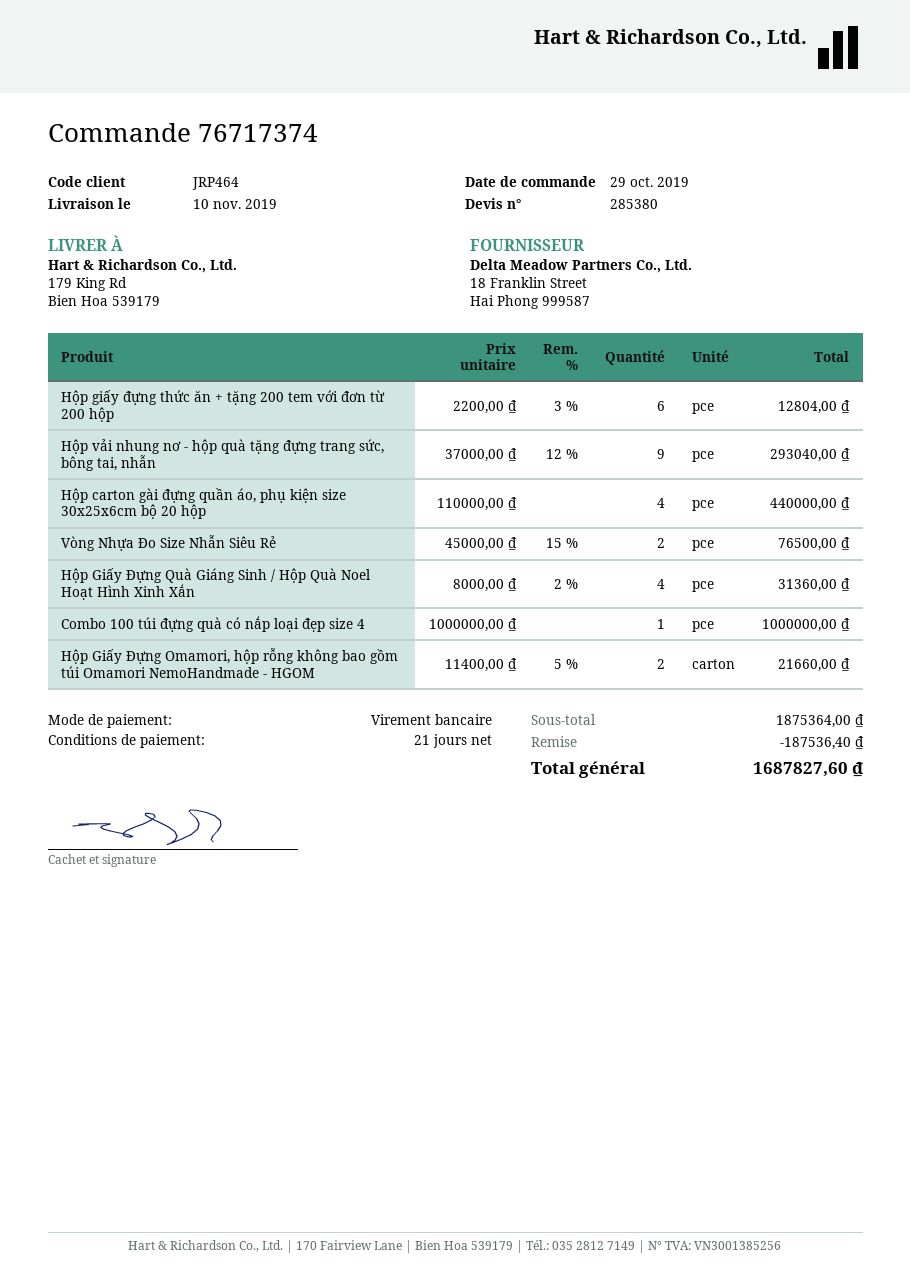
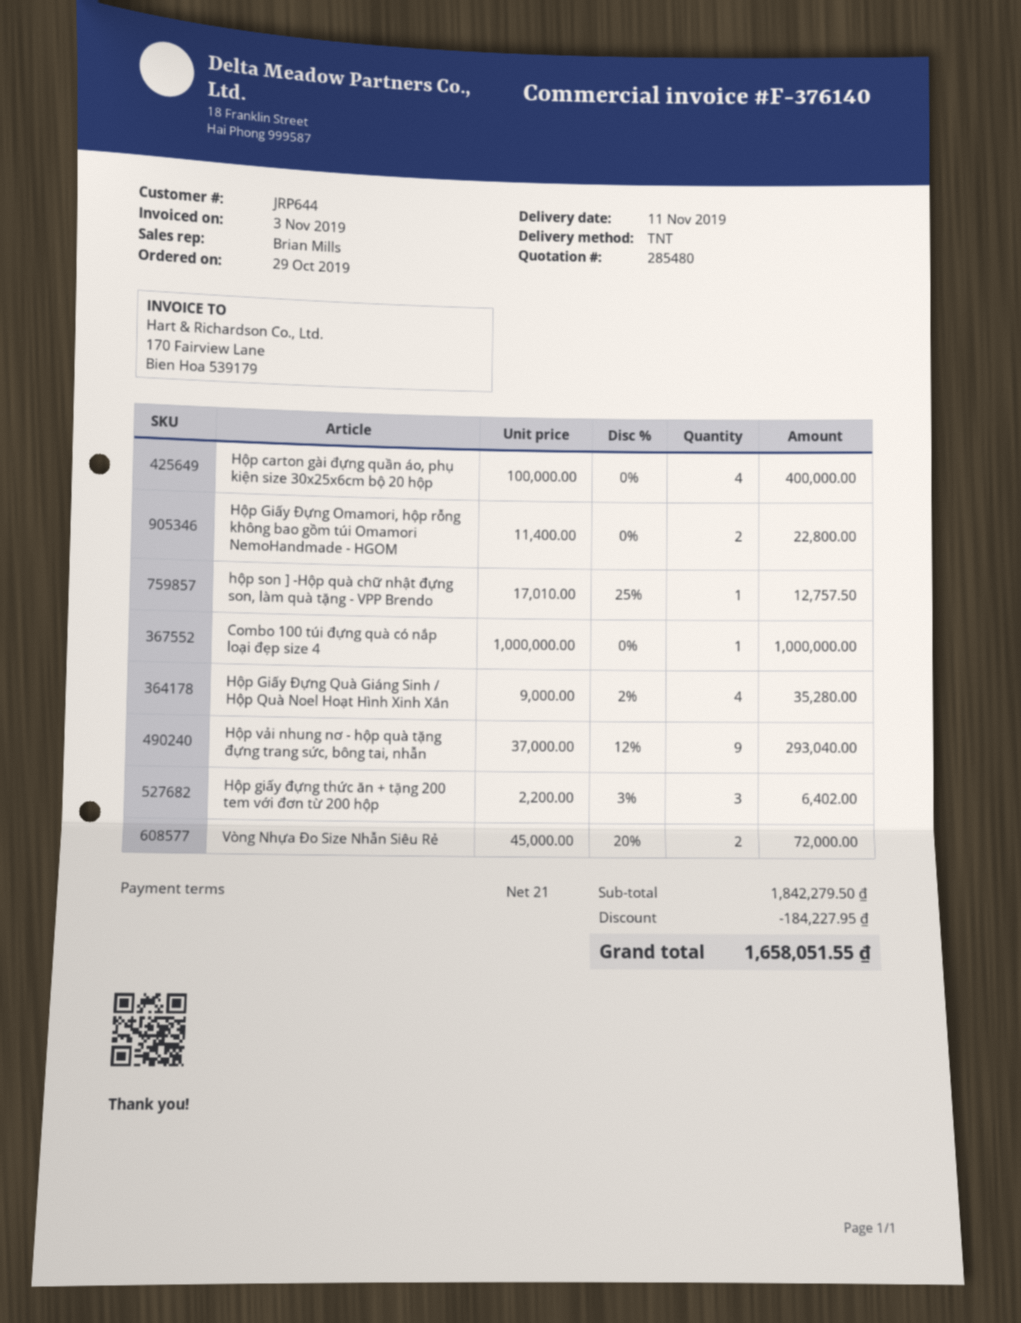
quote number: 285380 -> 285480
delivery date: 2019-11-10 -> 2019-11-11
customer number: JRP464 -> JRP644
Hộp giấy đựng thức ăn + tặng 200 tem với đơn từ 200 hộp: 6 x 2200.00 - 3% = 12804.00 -> 3 x 2200.00 - 3% = 6402.00
Hộp carton gài đựng quần áo, phụ kiện size 30x25x6cm bộ 20 hộp: 4 x 110000.00 = 440000.00 -> 4 x 100000.00 = 400000.00
Vòng Nhựa Đo Size Nhẫn Siêu Rẻ: 2 x 45000.00 - 15% = 76500.00 -> 2 x 45000.00 - 20% = 72000.00
Hộp Giấy Đựng Quà Giáng Sinh / Hộp Quà Noel Hoạt Hình Xinh Xắn: 4 x 8000.00 - 2% = 31360.00 -> 4 x 9000.00 - 2% = 35280.00
Hộp Giấy Đựng Omamori, hộp rỗng không bao gồm túi Omamori NemoHandmade - HGOM: 2 x 11400.00 - 5% = 21660.00 -> 2 x 11400.00 = 22800.00
hộp son ] -Hộp quà chữ nhật đựng son, làm quà tặng - VPP Brendo: none -> 1 x 17010.00 - 25% = 12757.50
subtotal: 1875364.00 -> 1842279.50
discount: 187536.40 -> 184227.95
total: 1687827.60 -> 1658051.55

